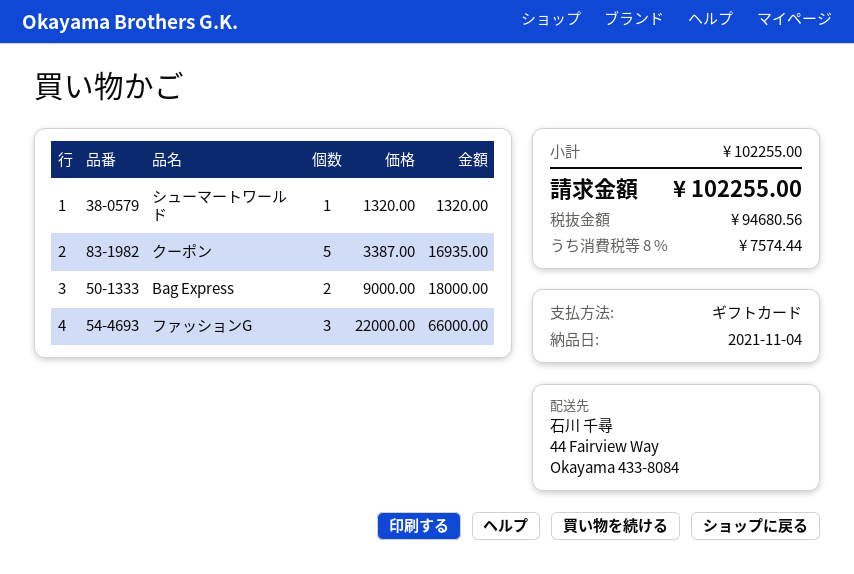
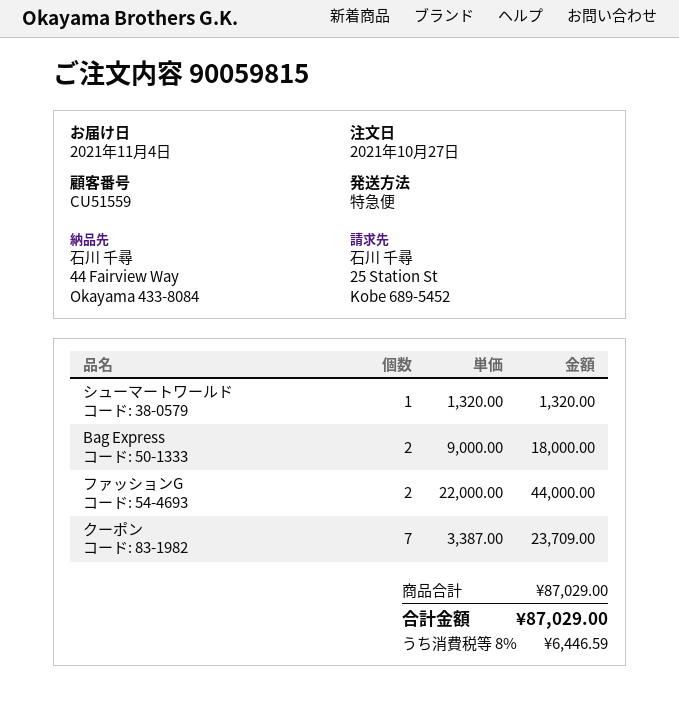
クーポン: 5 x 3387.00 = 16935.00 -> 7 x 3387.00 = 23709.00
ファッションG: 3 x 22000.00 = 66000.00 -> 2 x 22000.00 = 44000.00
subtotal: 102255.00 -> 87029.00
tax: 8% = 7574.44 -> 8% = 6446.59
total: 102255.00 -> 87029.00

